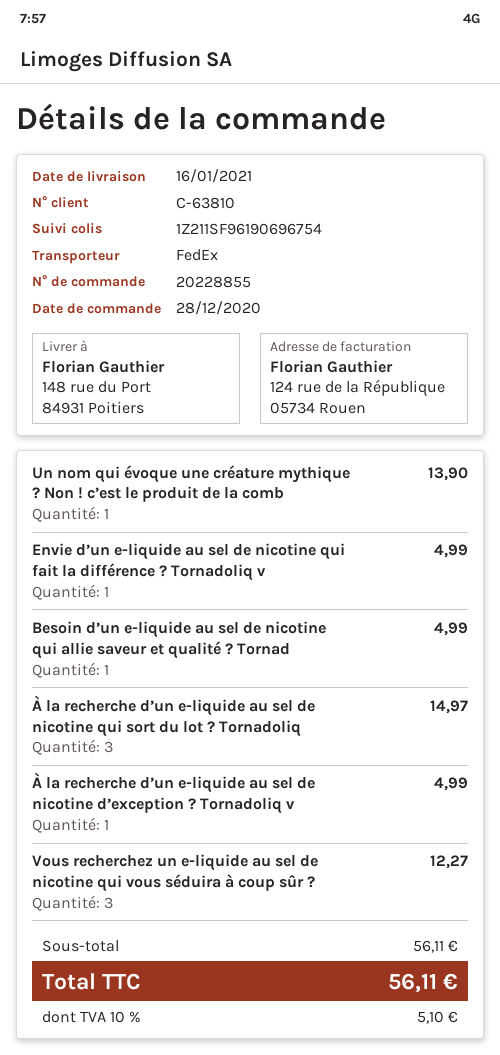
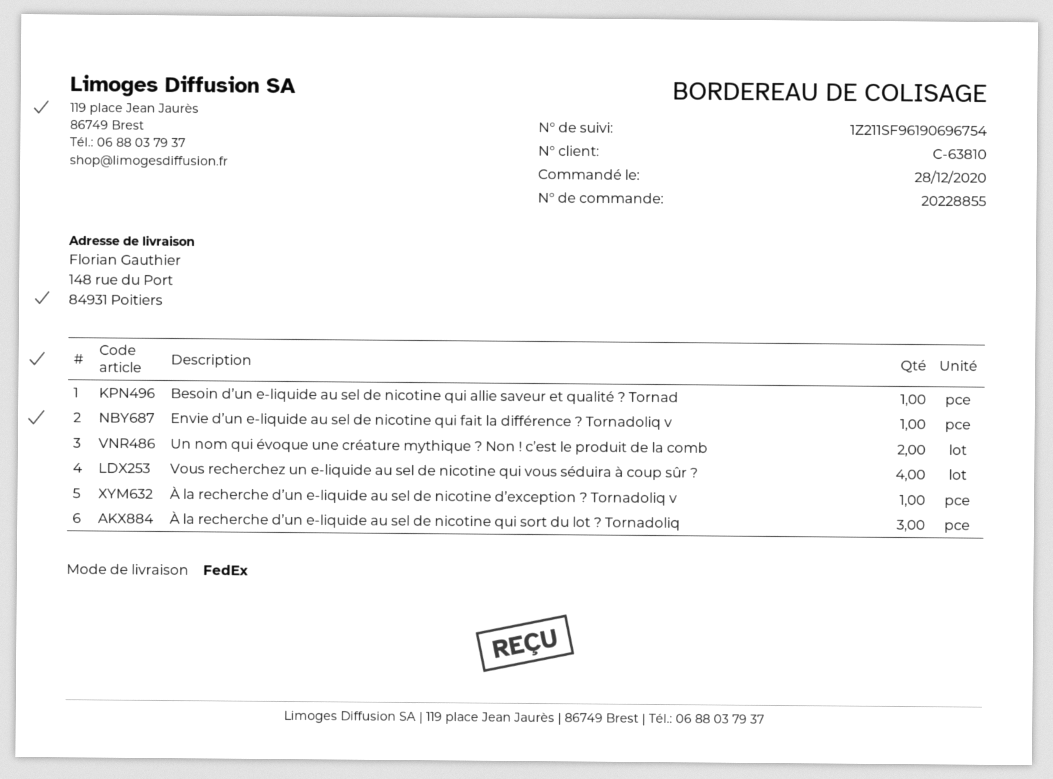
Un nom qui évoque une créature mythique ? Non ! c’est le produit de la comb: 1 -> 2
Vous recherchez un e-liquide au sel de nicotine qui vous séduira à coup sûr ?: 3 -> 4

